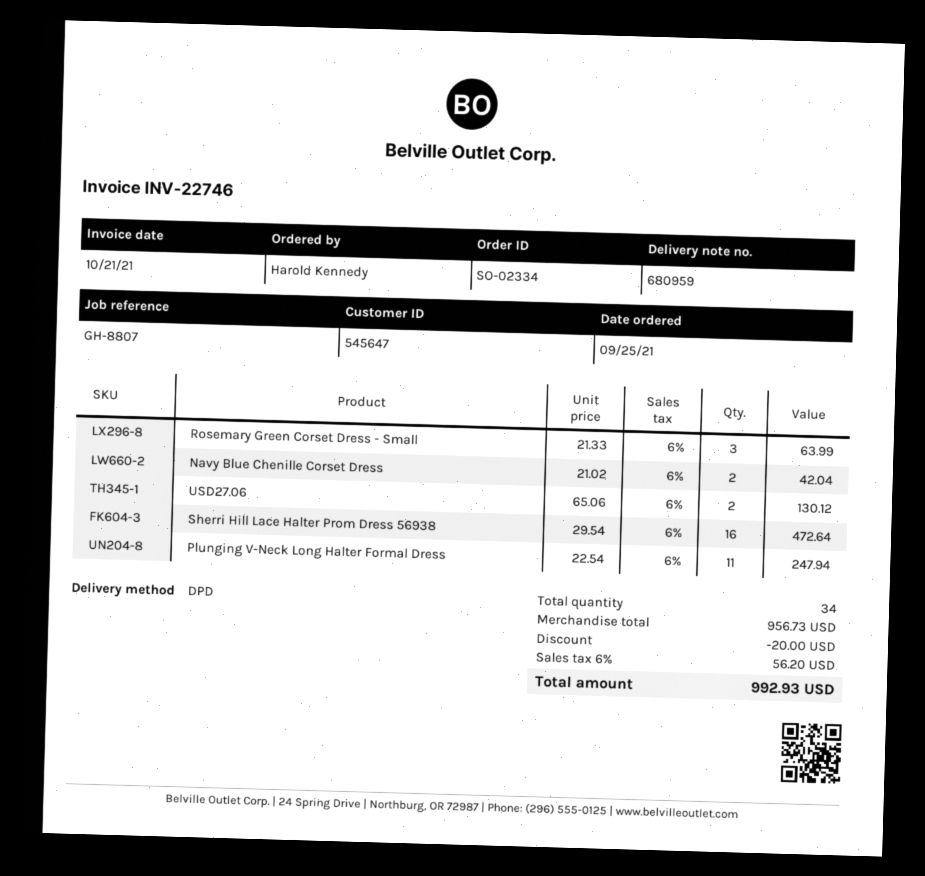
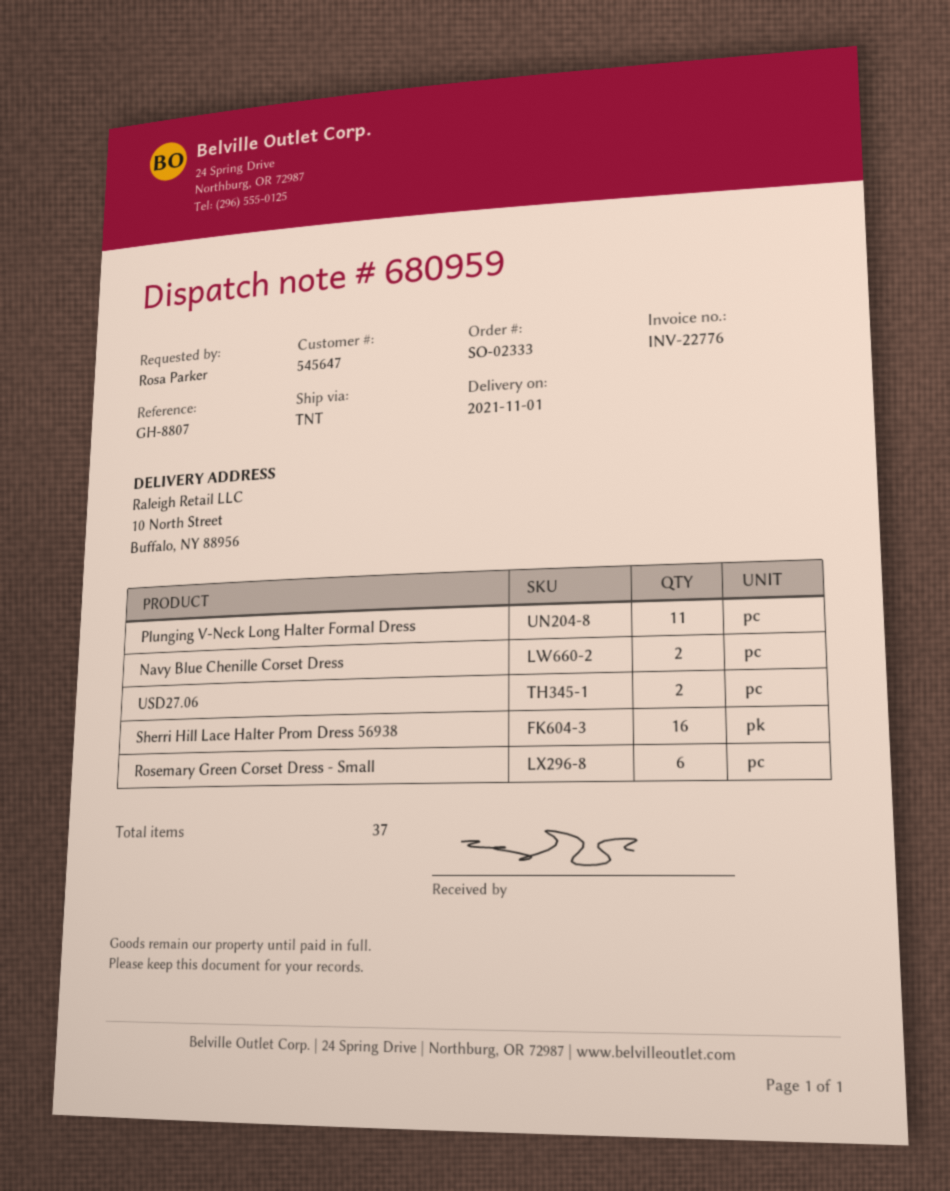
order number: SO-02334 -> SO-02333
invoice number: INV-22746 -> INV-22776
ordered by: Harold Kennedy -> Rosa Parker
shipping method: DPD -> TNT
Rosemary Green Corset Dress - Small: 3 -> 6
total quantity: 34 -> 37

